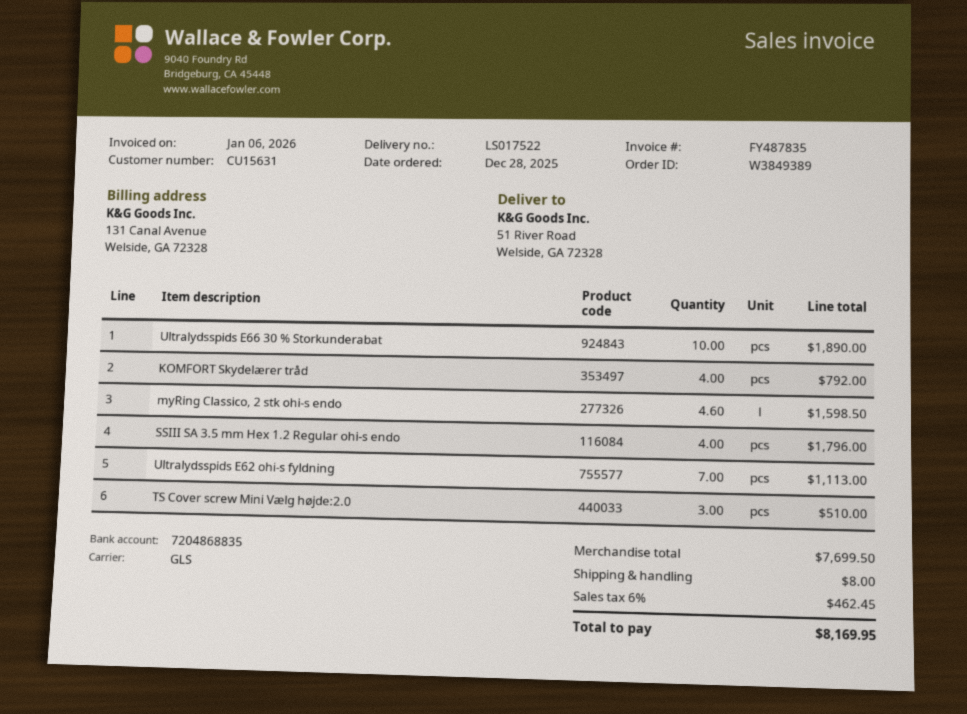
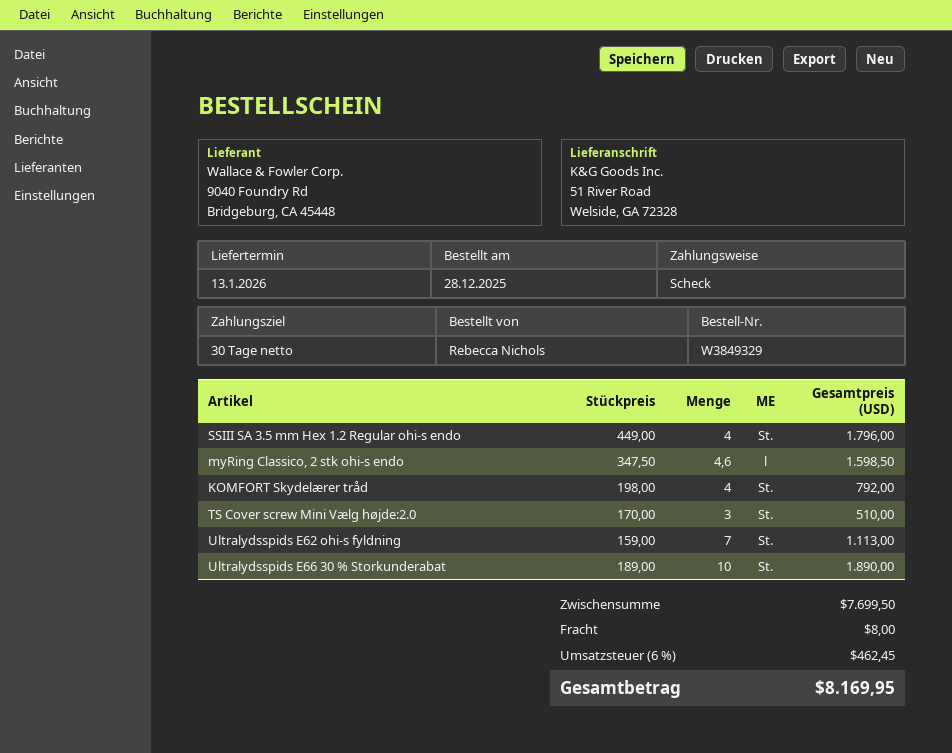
order number: W3849389 -> W3849329

